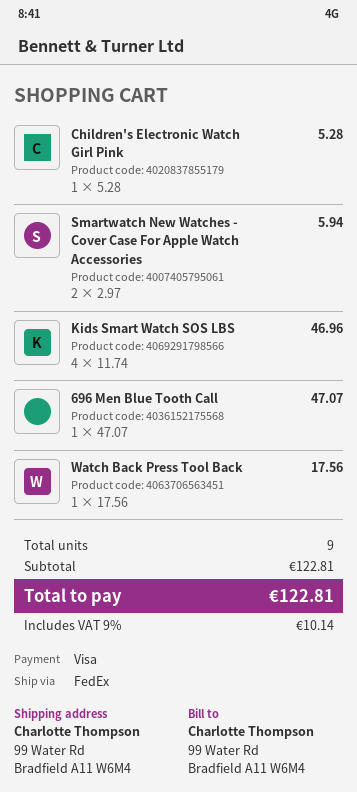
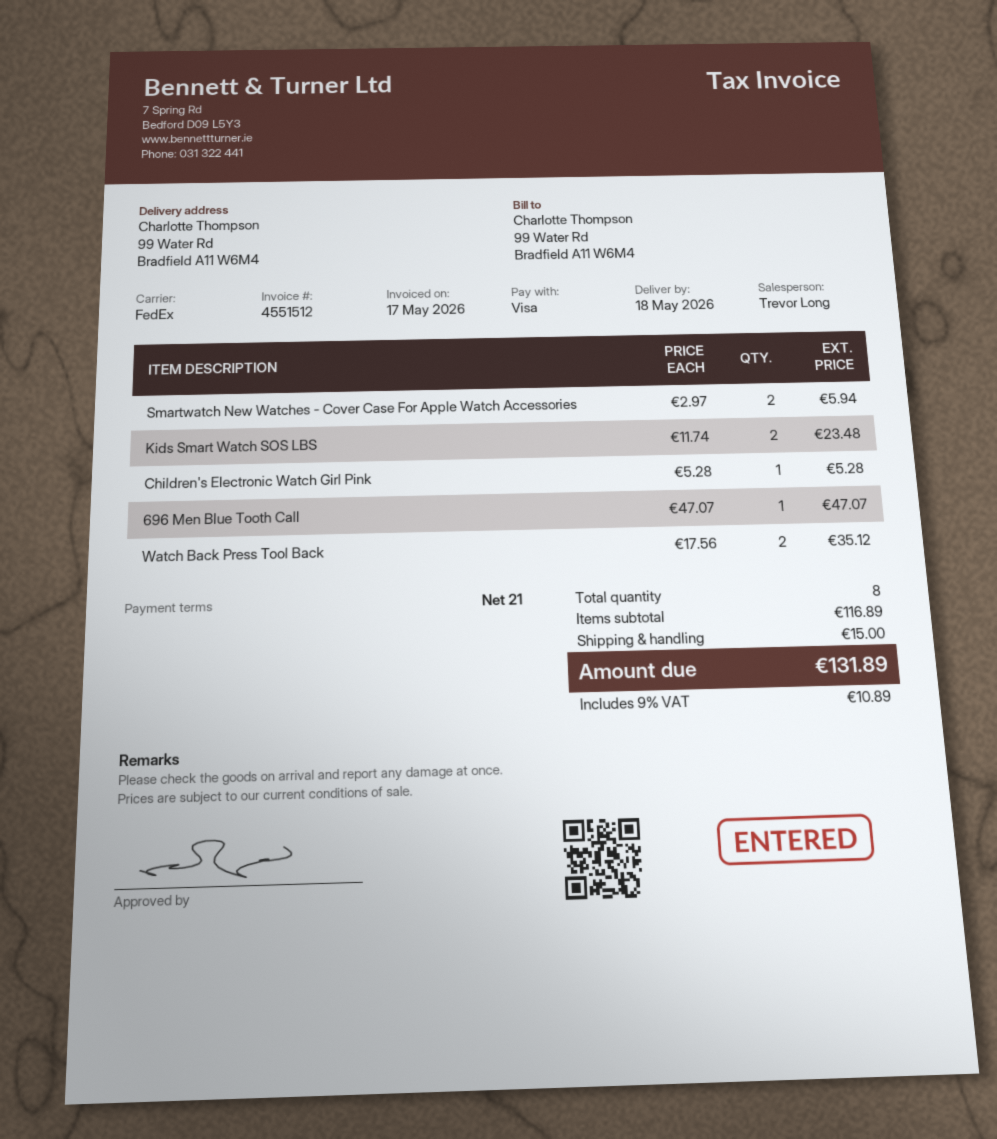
Kids Smart Watch SOS LBS: 4 x 11.74 = 46.96 -> 2 x 11.74 = 23.48
Watch Back Press Tool Back: 1 x 17.56 = 17.56 -> 2 x 17.56 = 35.12
total quantity: 9 -> 8
subtotal: 122.81 -> 116.89
shipping: none -> 15.00
tax: 9% = 10.14 -> 9% = 10.89
total: 122.81 -> 131.89

